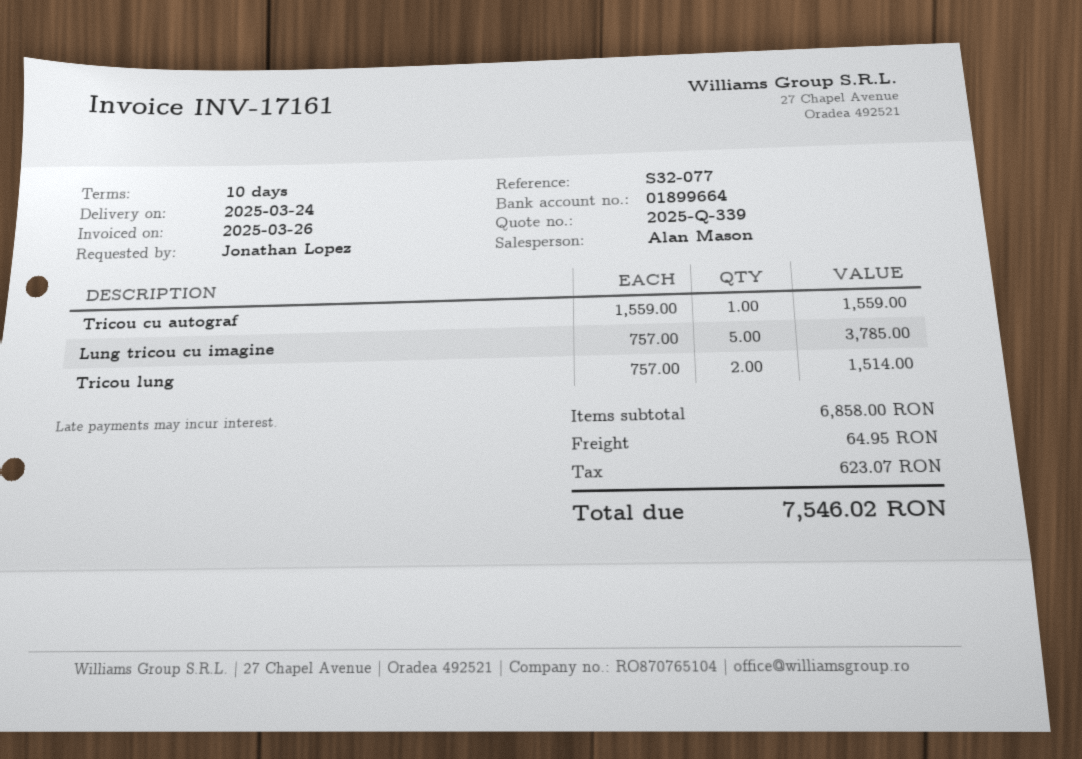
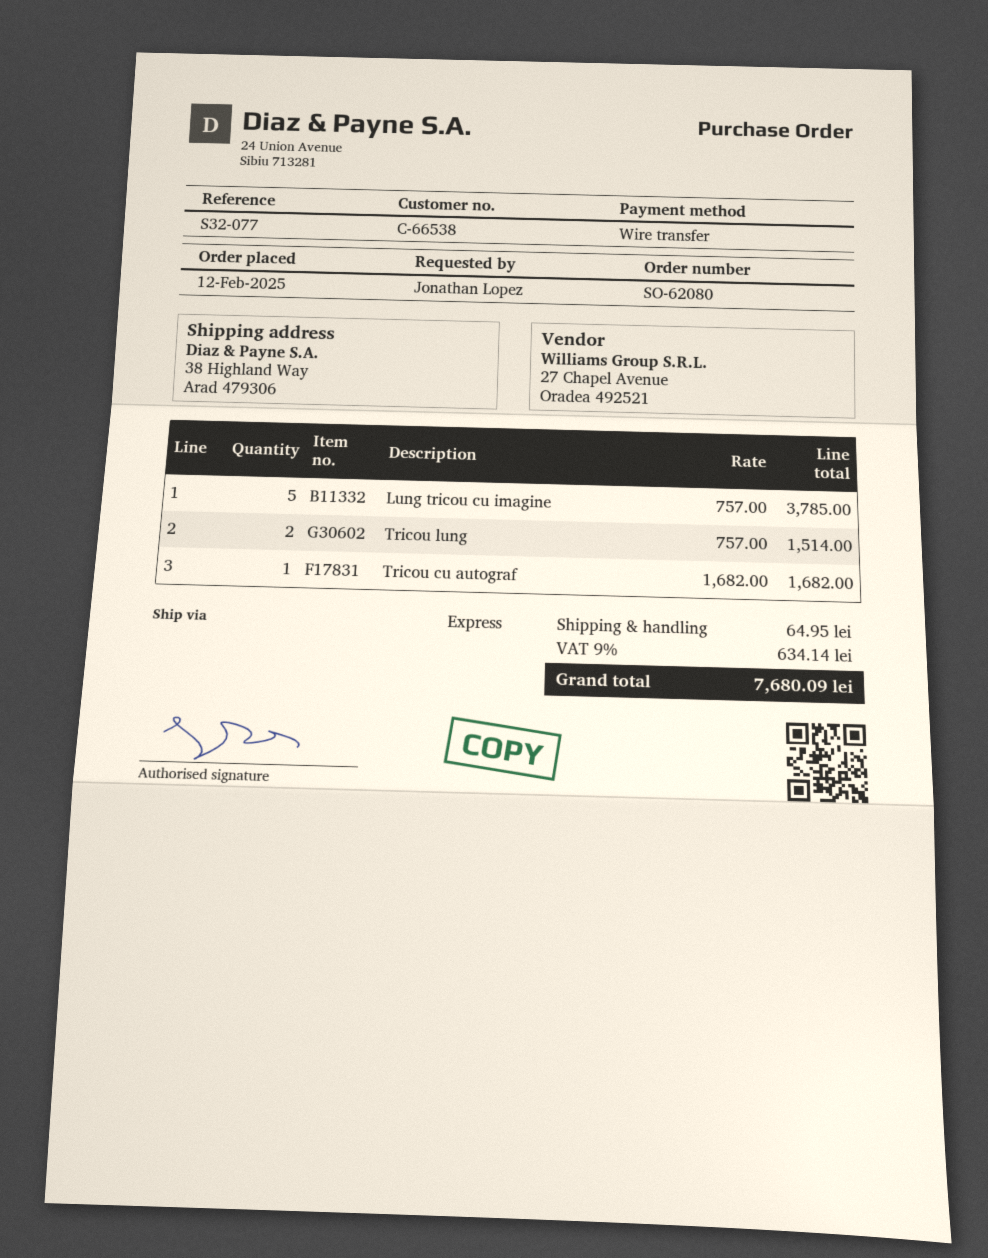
Tricou cu autograf: 1 x 1559.00 = 1559.00 -> 1 x 1682.00 = 1682.00
tax: 623.07 -> 634.14
total: 7546.02 -> 7680.09

